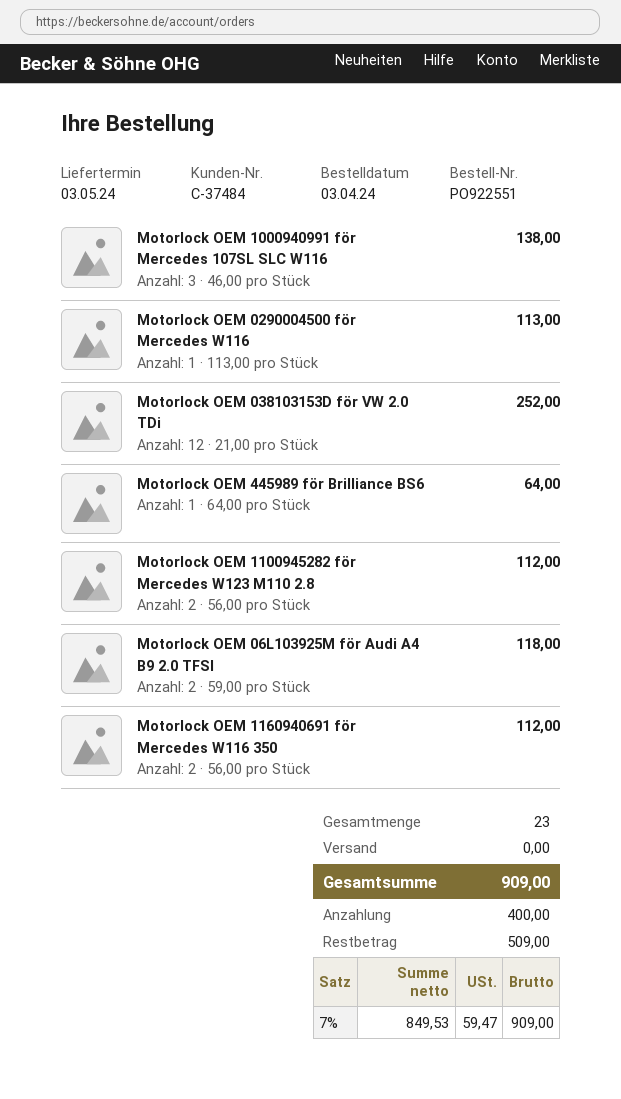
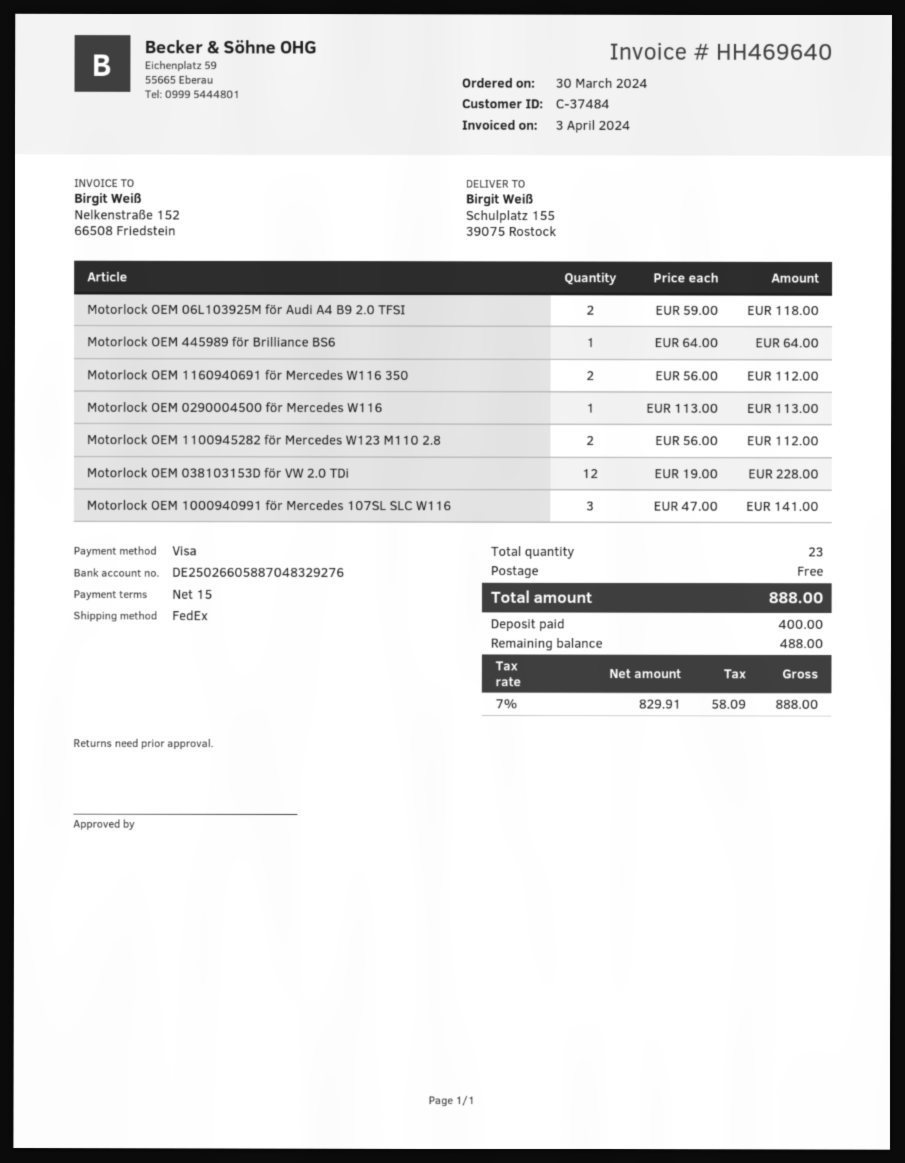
order date: 2024-04-03 -> 2024-03-30
Motorlock OEM 1000940991 för Mercedes 107SL SLC W116: 3 x 46.00 = 138.00 -> 3 x 47.00 = 141.00
Motorlock OEM 038103153D för VW 2.0 TDi: 12 x 21.00 = 252.00 -> 12 x 19.00 = 228.00
net: 849.53 -> 829.91
tax: 7% = 59.47 -> 7% = 58.09
total: 909.00 -> 888.00
balance: 509.00 -> 488.00

